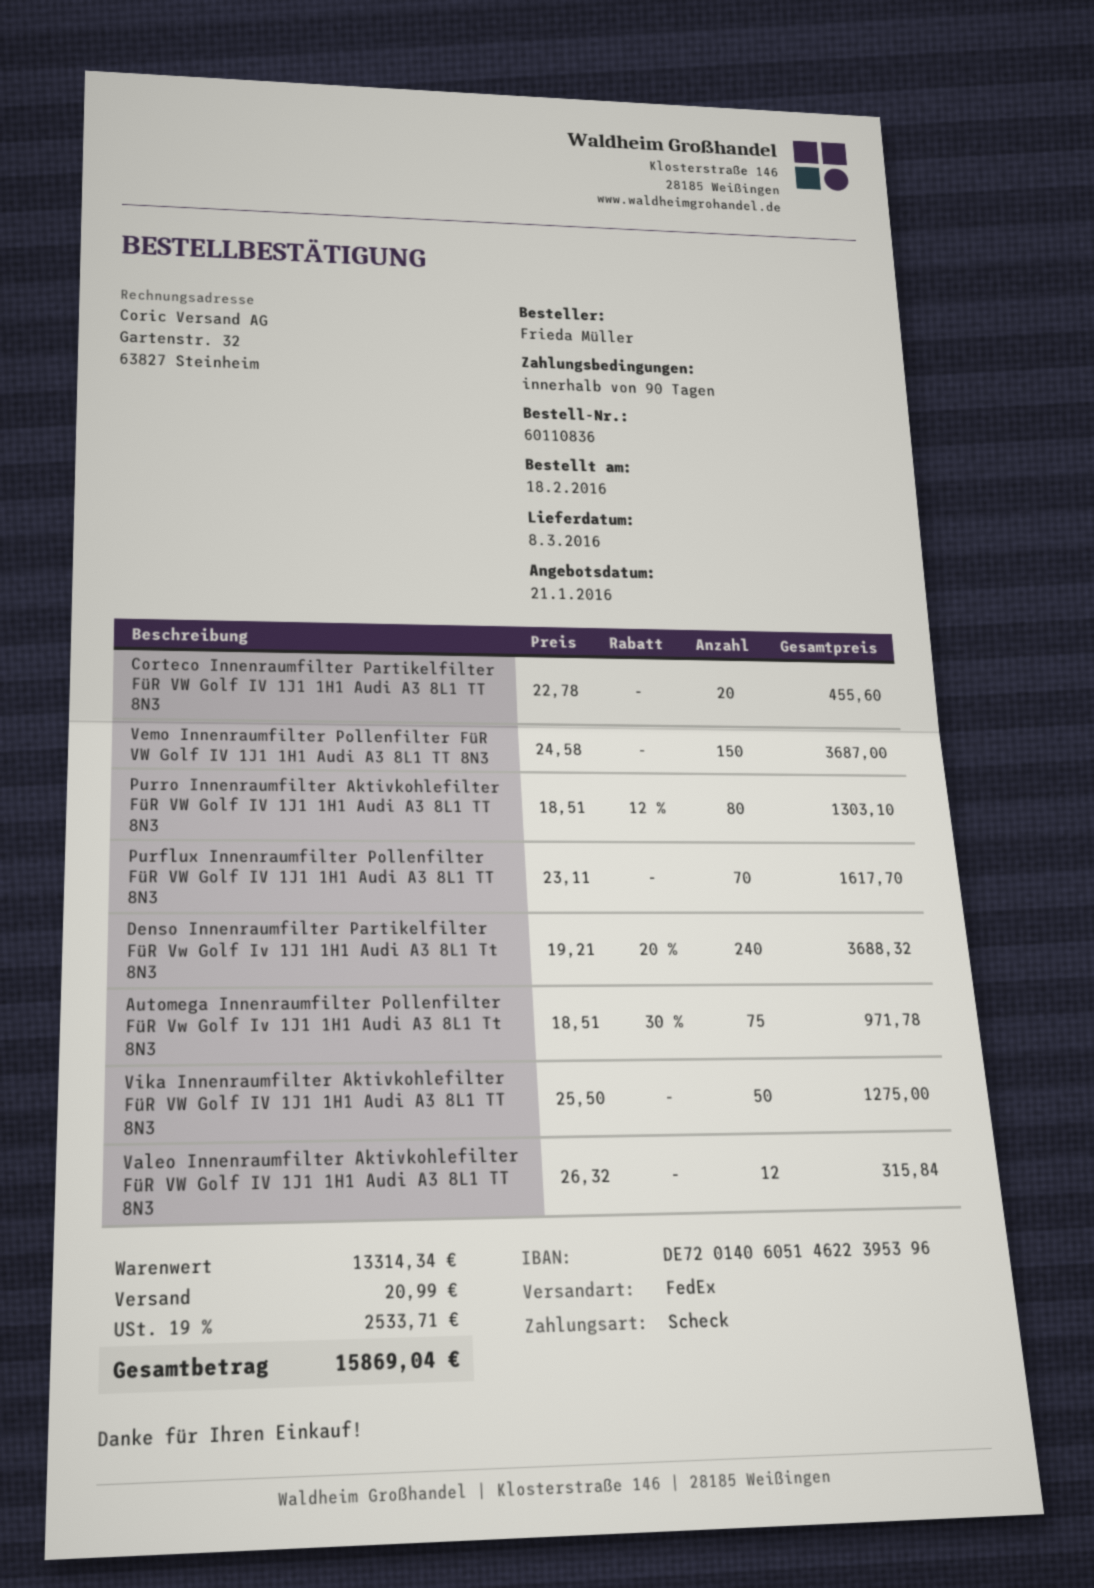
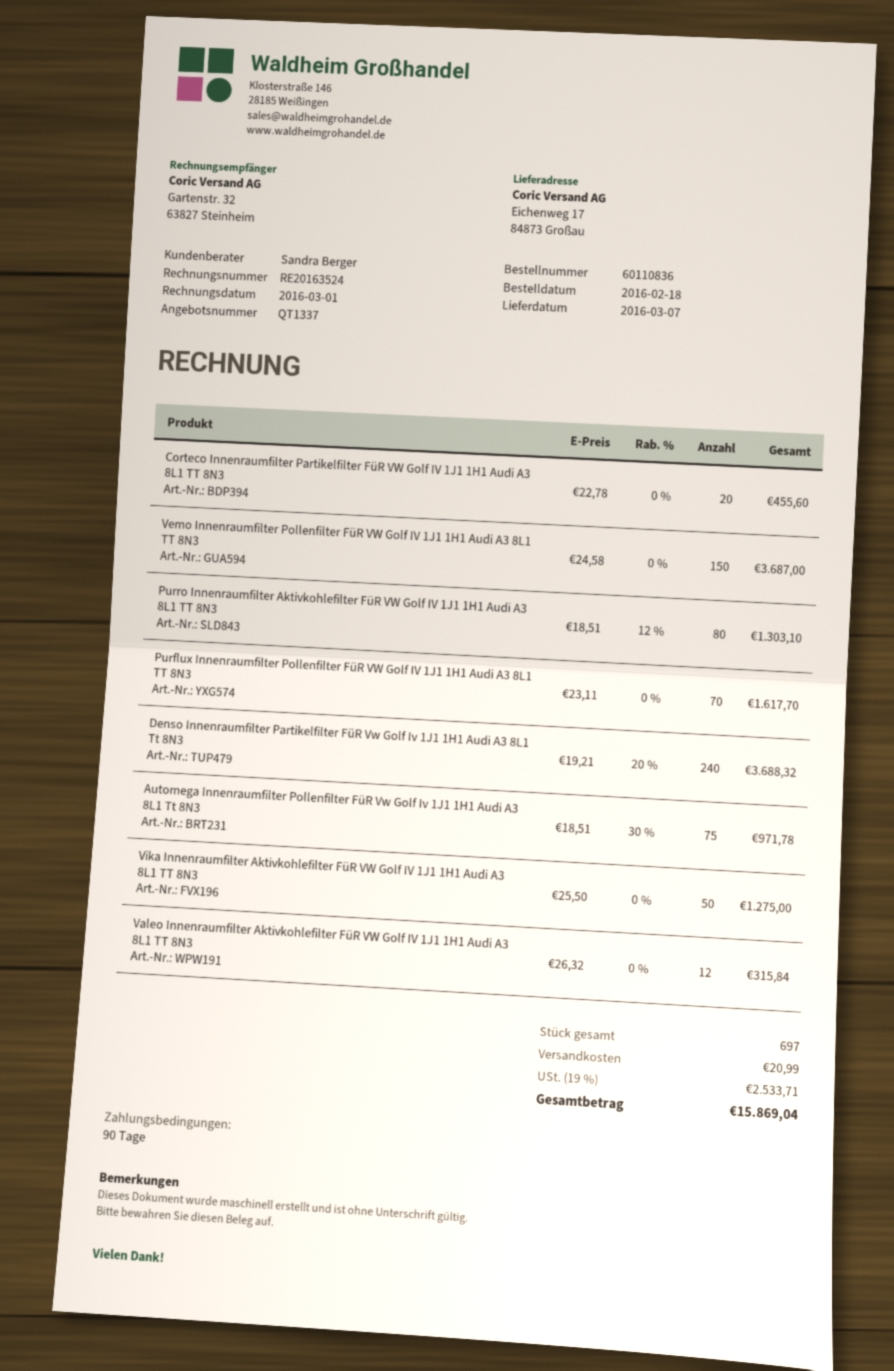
delivery date: 2016-03-08 -> 2016-03-07

